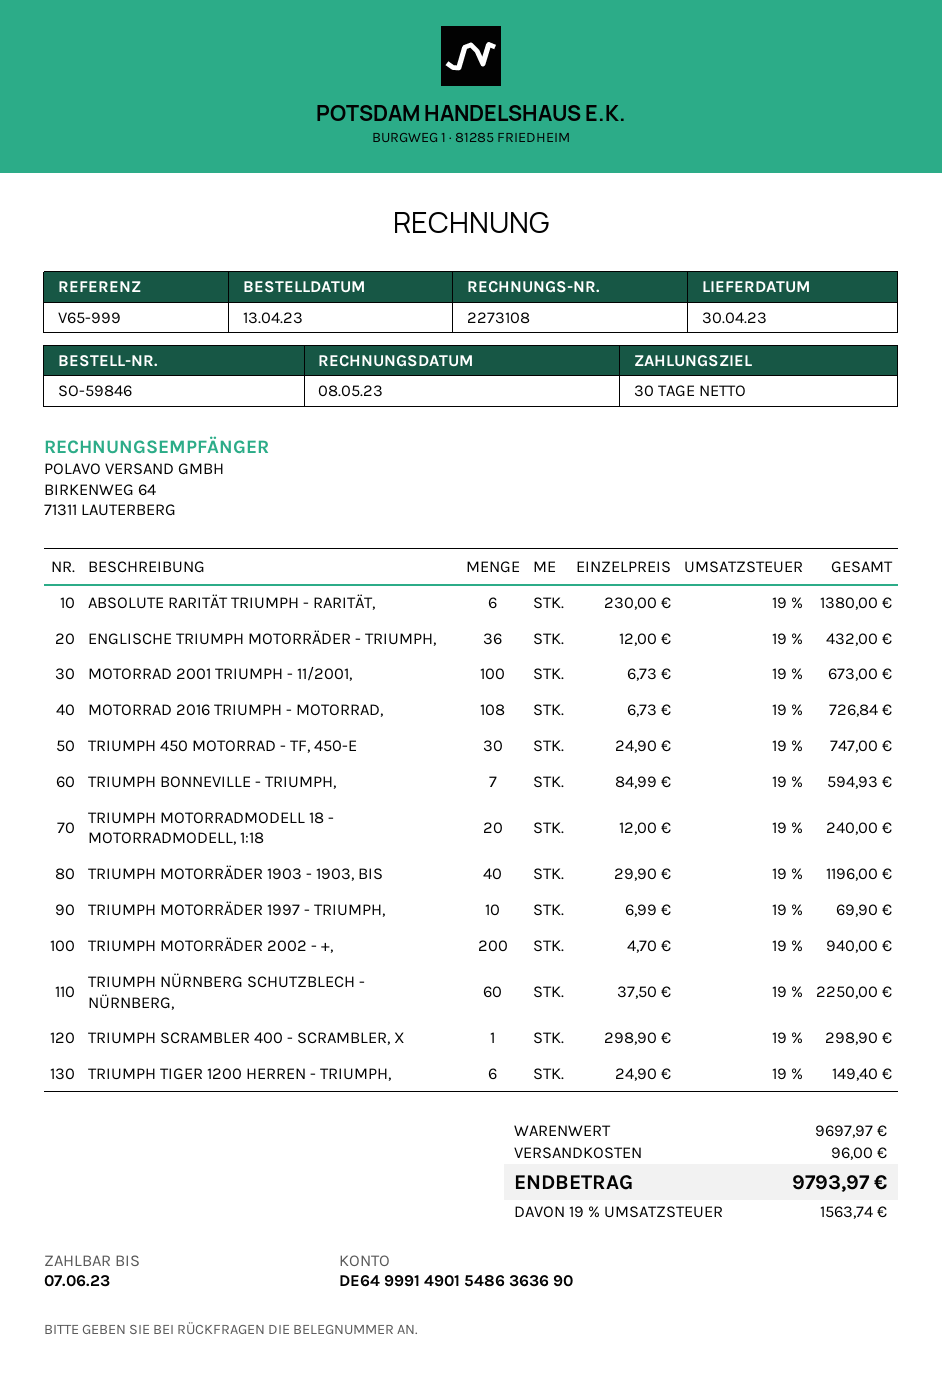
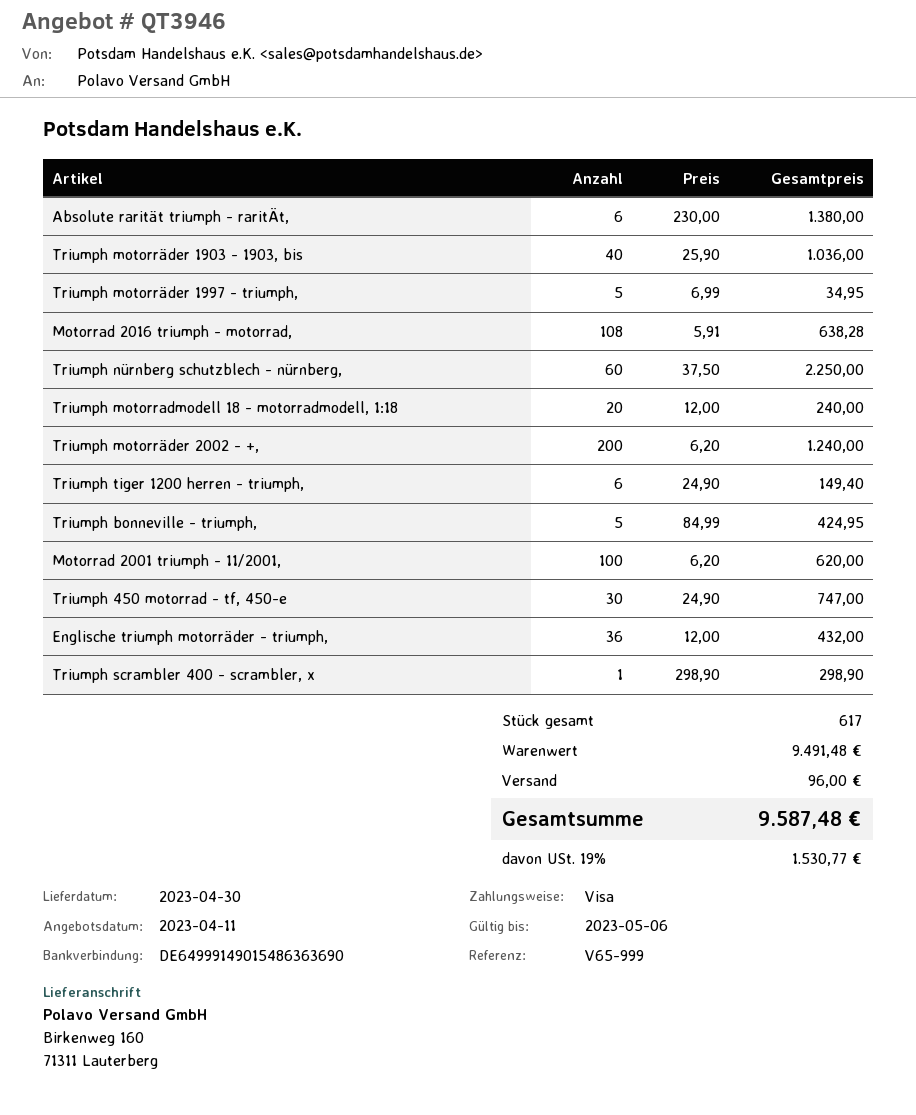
MOTORRAD 2001 TRIUMPH - 11/2001,: 100 x 6.73 = 673.00 -> 100 x 6.20 = 620.00
MOTORRAD 2016 TRIUMPH - MOTORRAD,: 108 x 6.73 = 726.84 -> 108 x 5.91 = 638.28
TRIUMPH BONNEVILLE - TRIUMPH,: 7 x 84.99 = 594.93 -> 5 x 84.99 = 424.95
TRIUMPH MOTORRÄDER 1903 - 1903, BIS: 40 x 29.90 = 1196.00 -> 40 x 25.90 = 1036.00
TRIUMPH MOTORRÄDER 1997 - TRIUMPH,: 10 x 6.99 = 69.90 -> 5 x 6.99 = 34.95
TRIUMPH MOTORRÄDER 2002 - +,: 200 x 4.70 = 940.00 -> 200 x 6.20 = 1240.00
subtotal: 9697.97 -> 9491.48
tax: 19% = 1563.74 -> 19% = 1530.77
total: 9793.97 -> 9587.48

